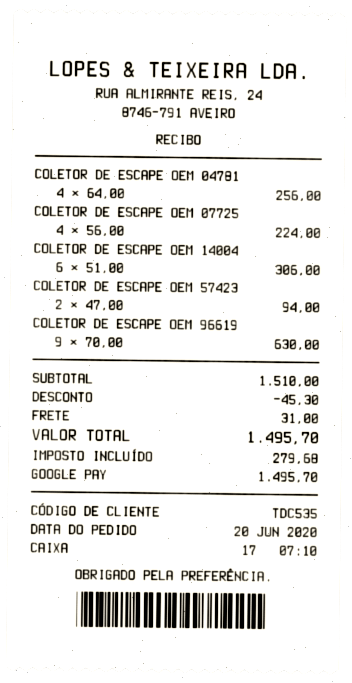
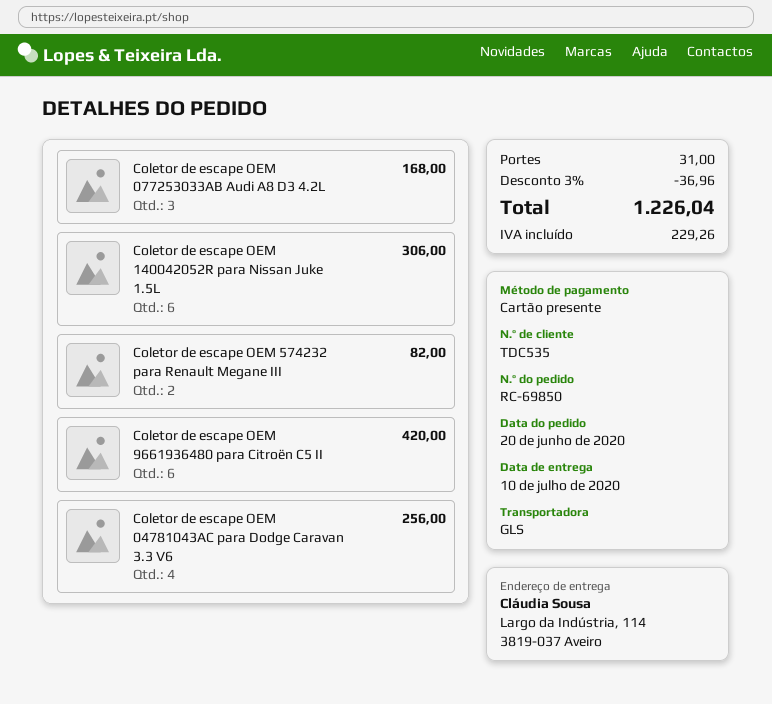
payment method: Google Pay -> gift card
COLETOR DE ESCAPE OEM 07725: 4 for 224.00 -> 3 for 168.00
COLETOR DE ESCAPE OEM 57423: 2 for 94.00 -> 2 for 82.00
COLETOR DE ESCAPE OEM 96619: 9 for 630.00 -> 6 for 420.00
discount: 45.30 -> 36.96
tax: 279.68 -> 229.26
total: 1495.70 -> 1226.04

